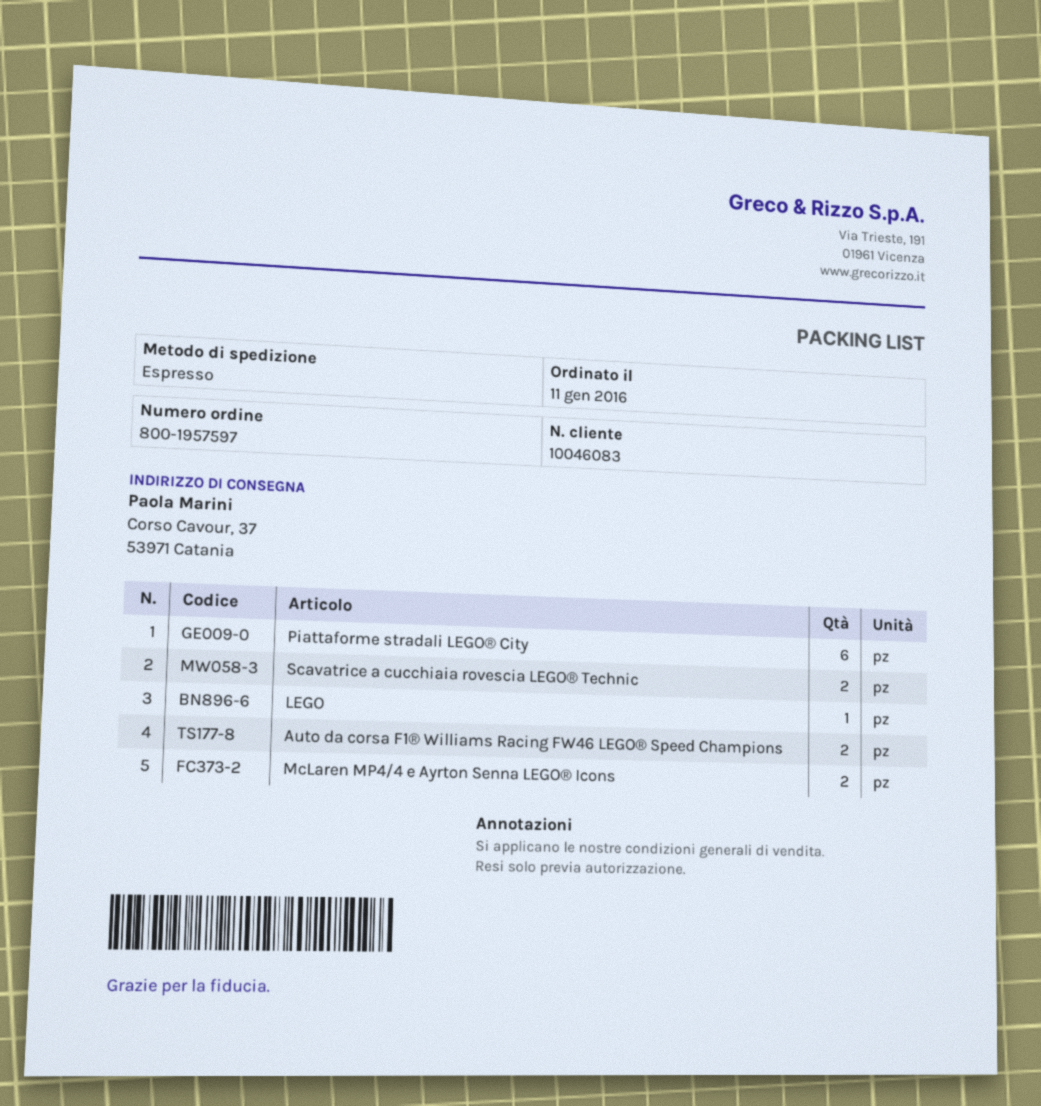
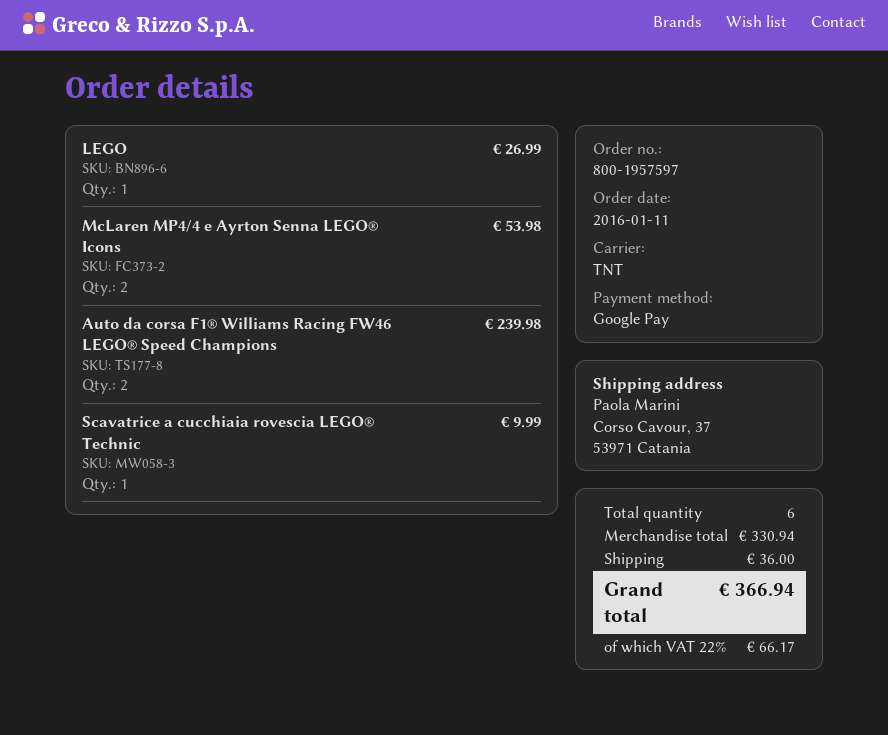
shipping method: express -> TNT
Piattaforme stradali LEGO® City: 6 -> none
Scavatrice a cucchiaia rovescia LEGO® Technic: 2 -> 1

